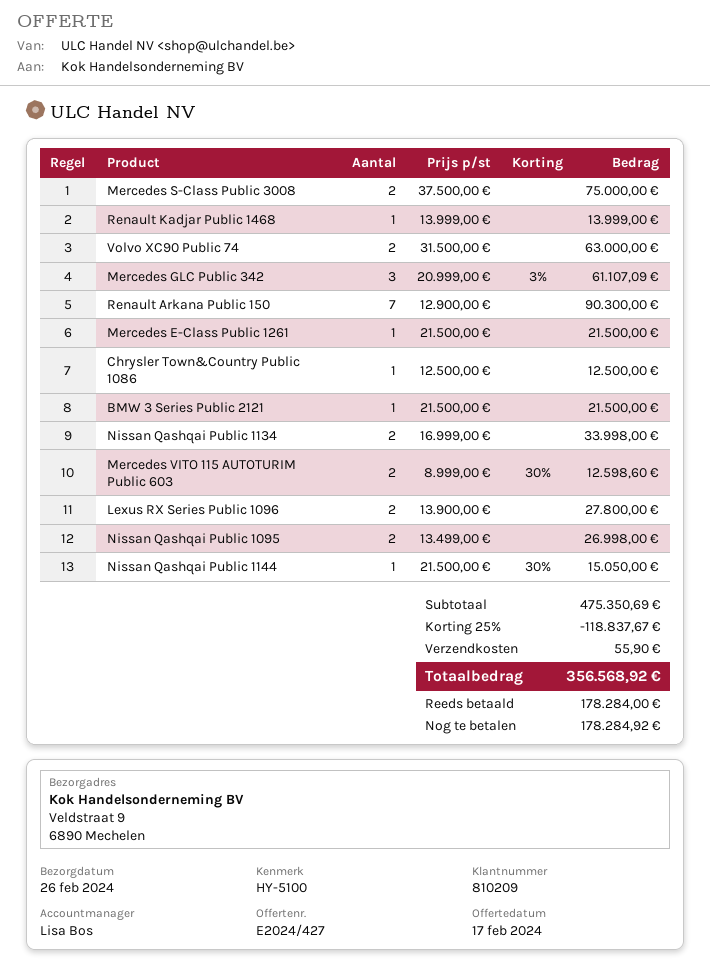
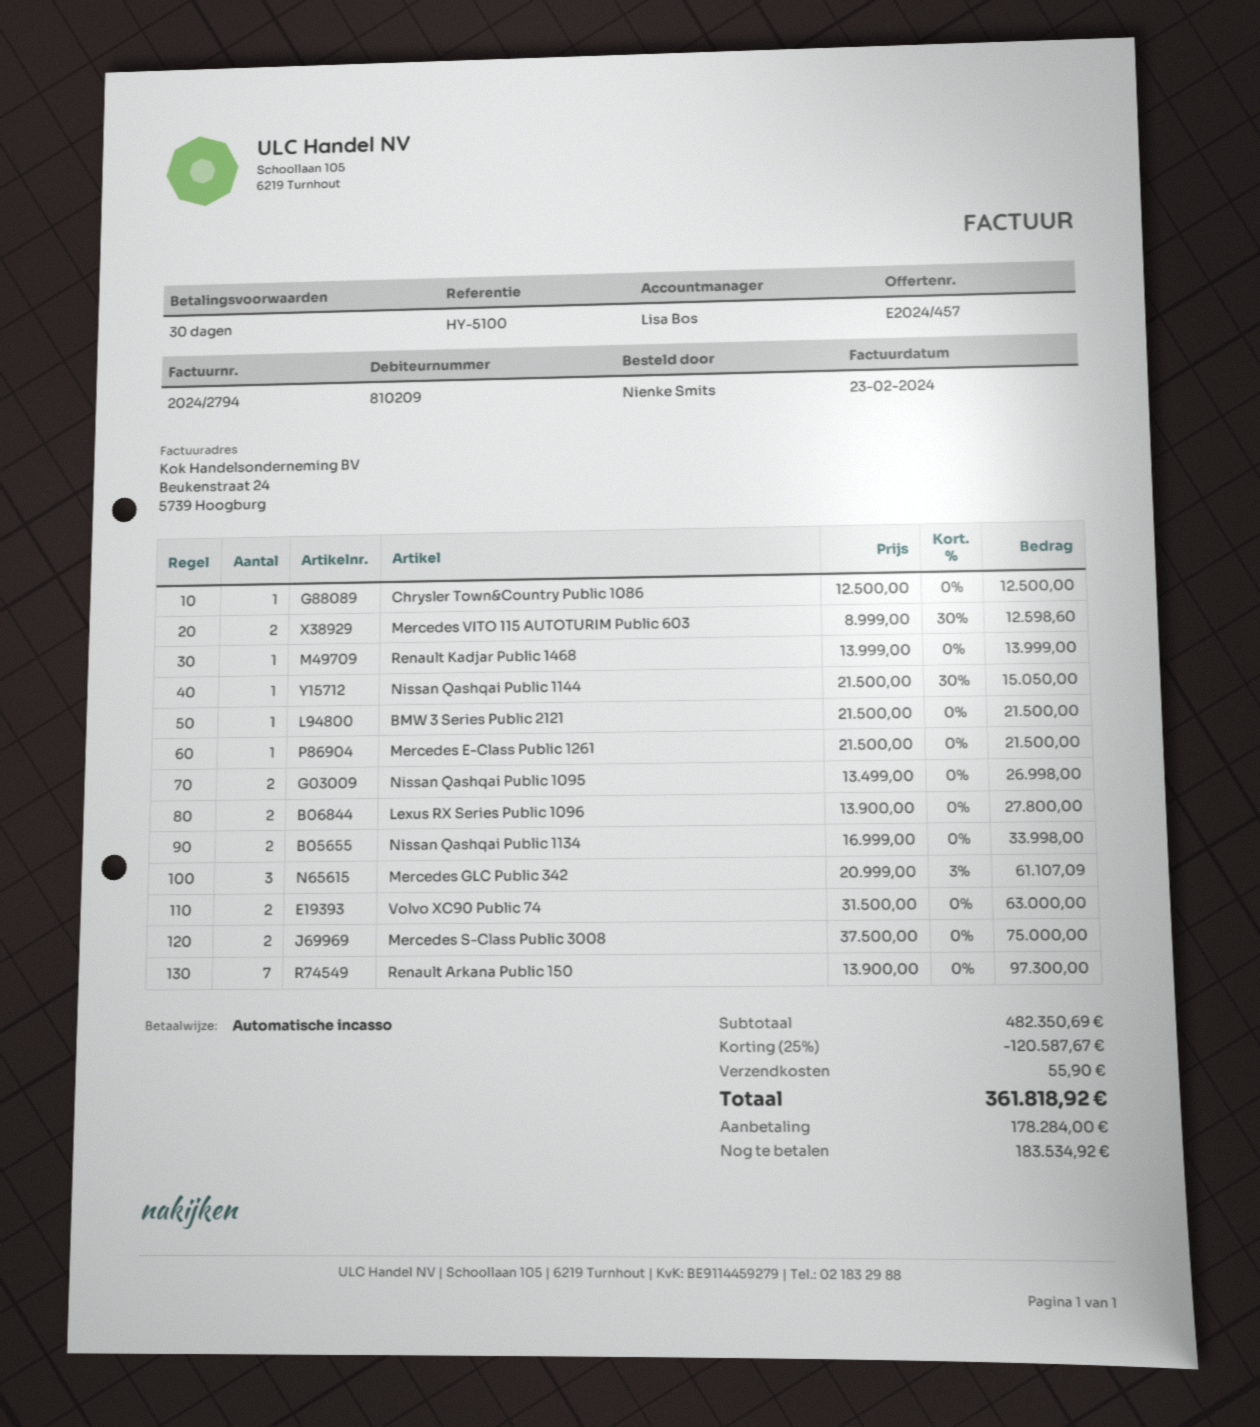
quote number: E2024/427 -> E2024/457
Renault Arkana Public 150: 7 x 12900.00 = 90300.00 -> 7 x 13900.00 = 97300.00
subtotal: 475350.69 -> 482350.69
discount: 25% = 118837.67 -> 25% = 120587.67
total: 356568.92 -> 361818.92
balance: 178284.92 -> 183534.92

